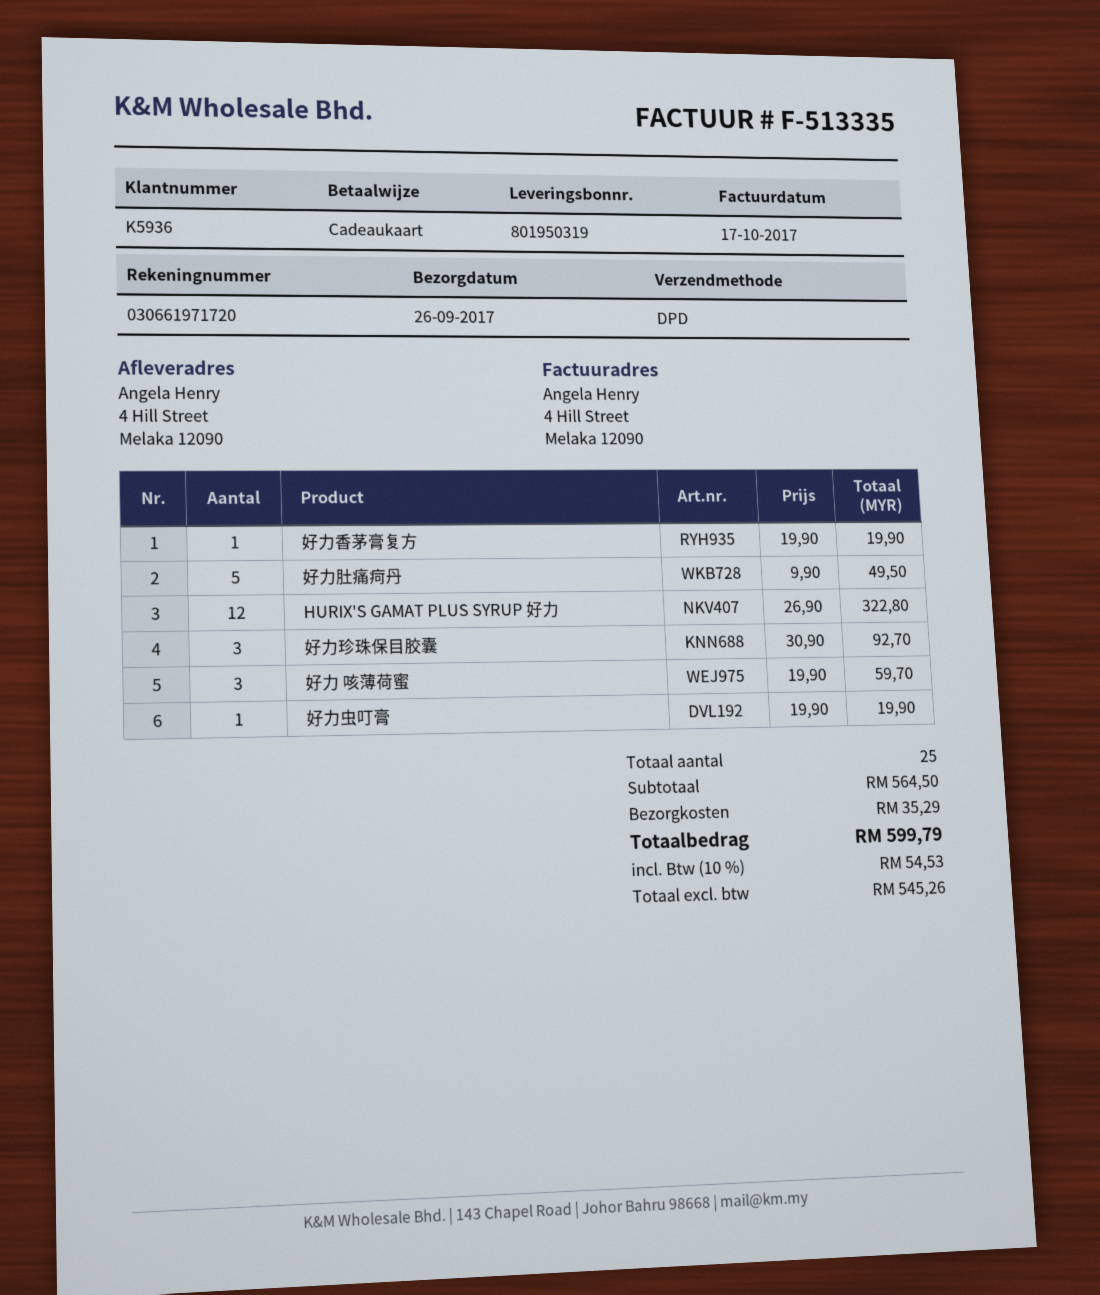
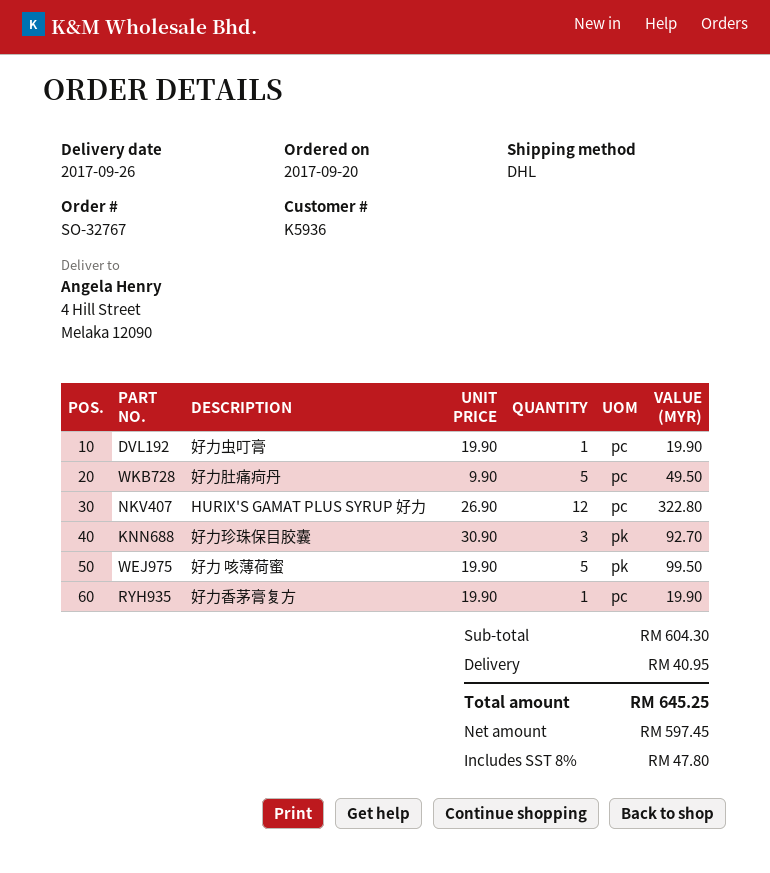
shipping method: DPD -> DHL
好力 咳薄荷蜜: 3 x 19.90 = 59.70 -> 5 x 19.90 = 99.50
subtotal: 564.50 -> 604.30
shipping: 35.29 -> 40.95
net: 545.26 -> 597.45
tax: 10% = 54.53 -> 8% = 47.80
total: 599.79 -> 645.25

